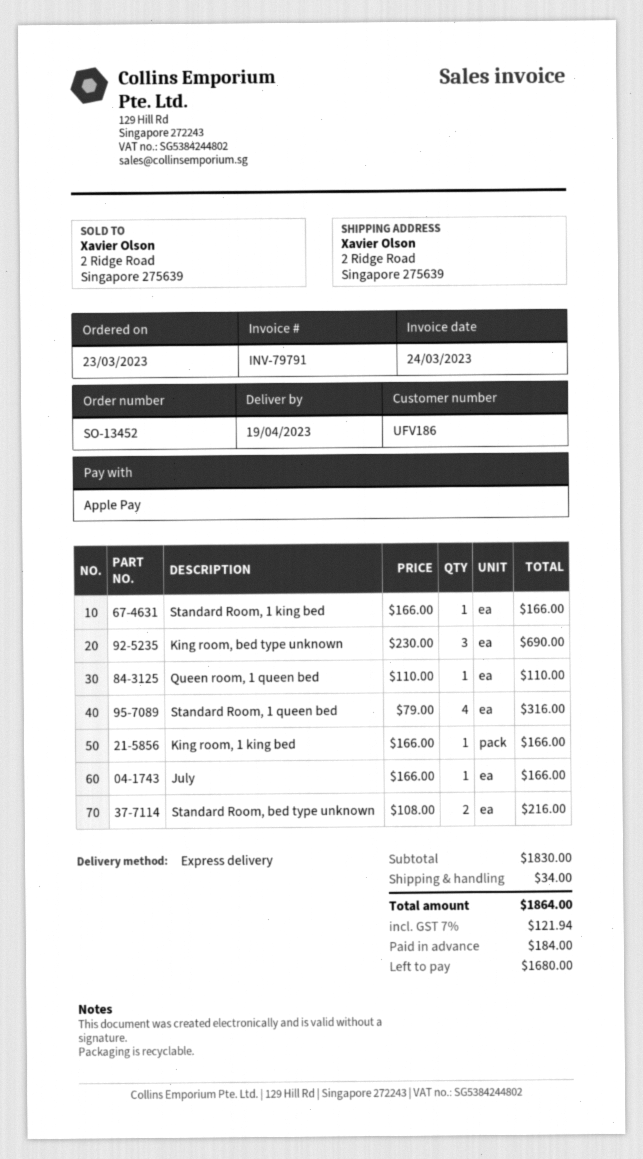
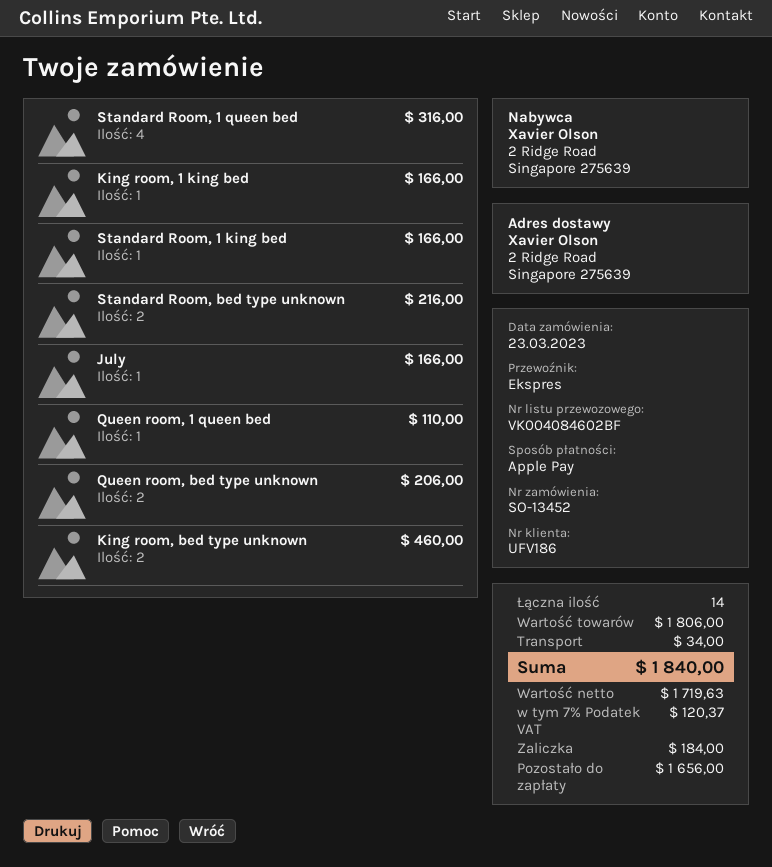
King room, bed type unknown: 3 for 690.00 -> 2 for 460.00
Queen room, bed type unknown: none -> 2 for 206.00
subtotal: 1830.00 -> 1806.00
tax: 7% = 121.94 -> 7% = 120.37
total: 1864.00 -> 1840.00
balance: 1680.00 -> 1656.00

